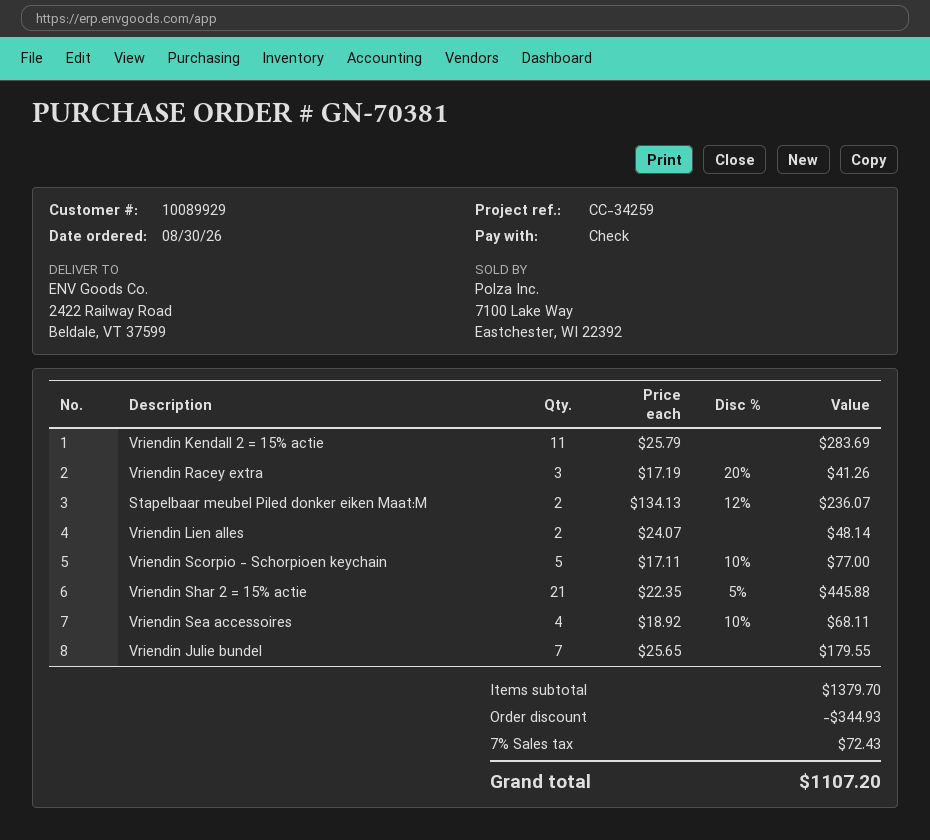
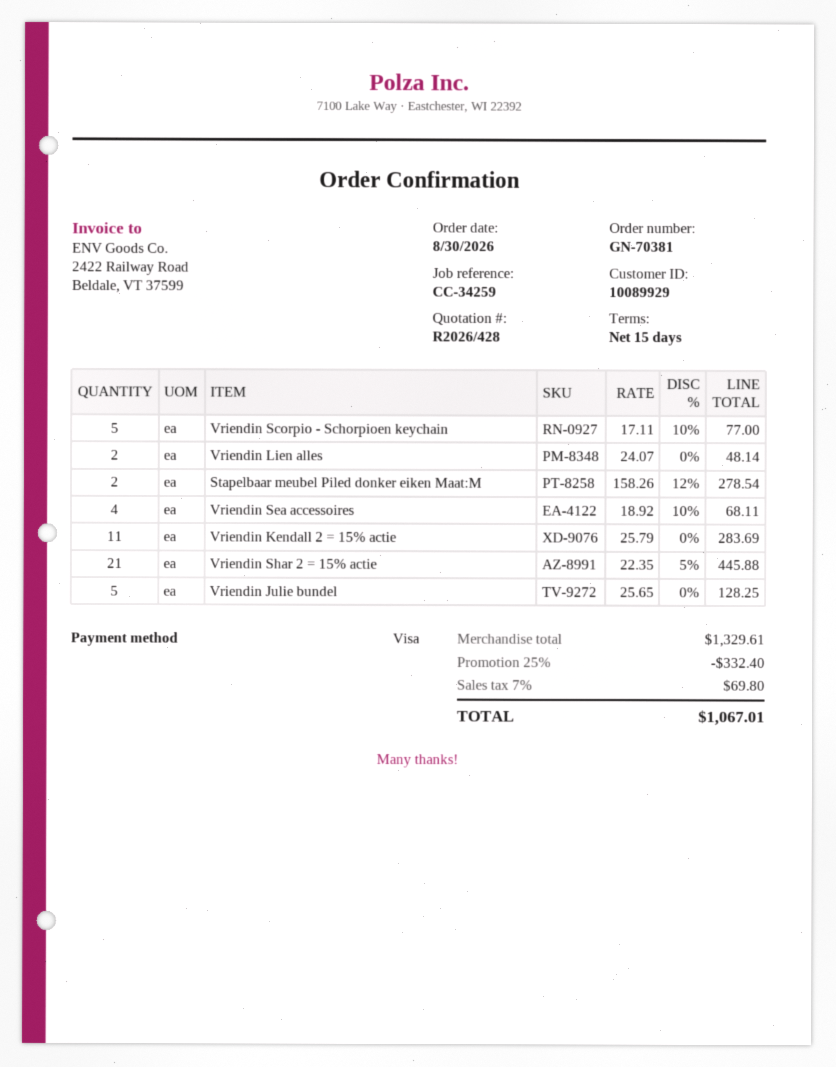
payment method: cheque -> Visa
Vriendin Racey extra: 3 x 17.19 - 20% = 41.26 -> none
Stapelbaar meubel Piled donker eiken Maat:M: 2 x 134.13 - 12% = 236.07 -> 2 x 158.26 - 12% = 278.54
Vriendin Julie bundel: 7 x 25.65 = 179.55 -> 5 x 25.65 = 128.25
subtotal: 1379.70 -> 1329.61
discount: 344.93 -> 332.40
tax: 7% = 72.43 -> 7% = 69.80
total: 1107.20 -> 1067.01

